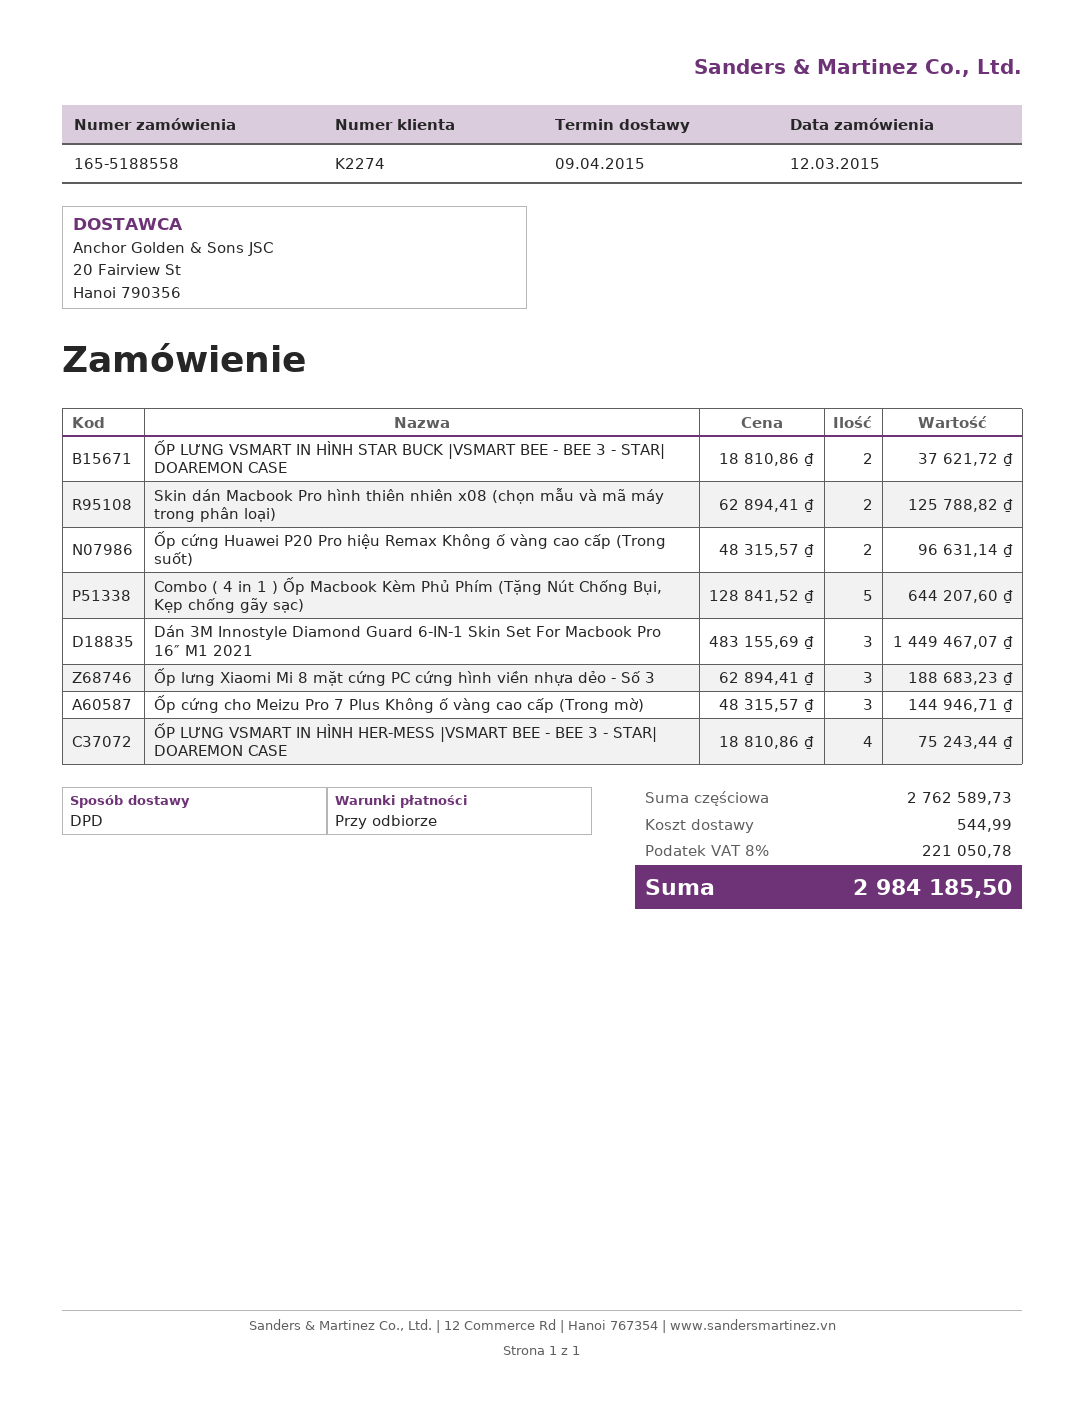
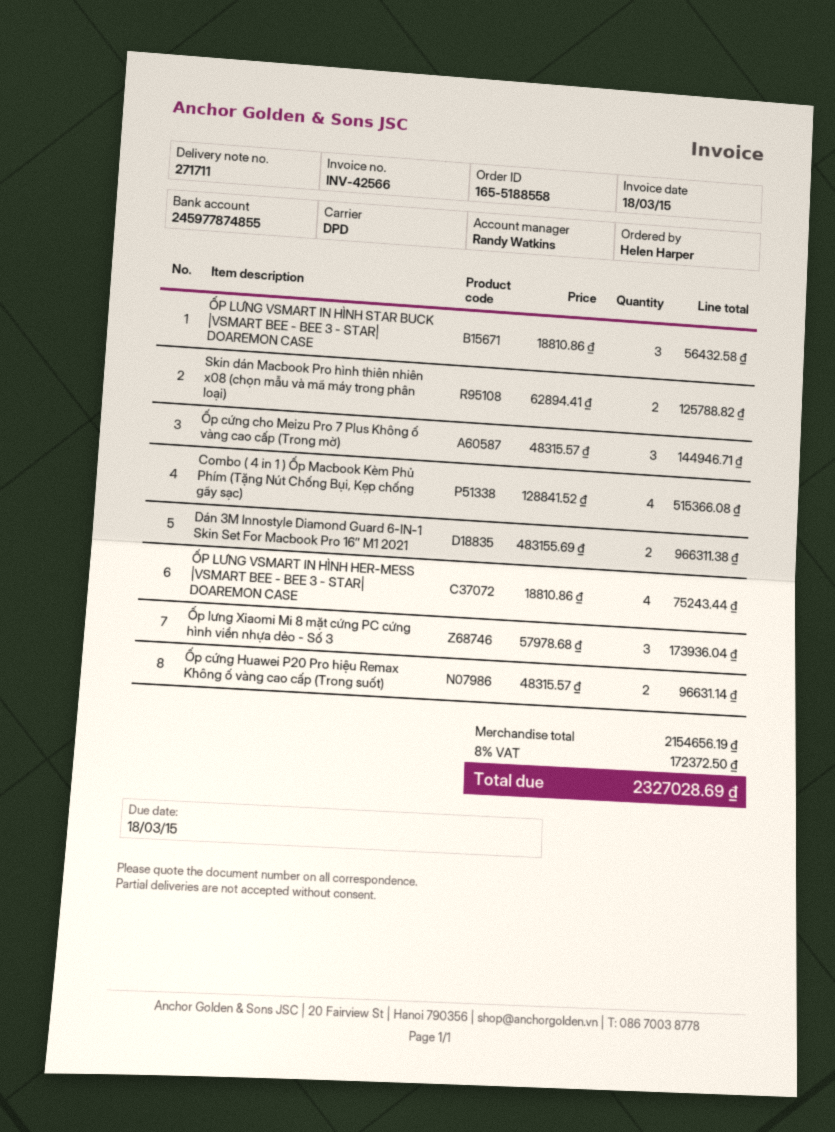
ỐP LƯNG VSMART IN HÌNH STAR BUCK |VSMART BEE - BEE 3 - STAR| DOAREMON CASE: 2 x 18810.86 = 37621.72 -> 3 x 18810.86 = 56432.58
Combo ( 4 in 1 ) Ốp Macbook Kèm Phủ Phím (Tặng Nút Chống Bụi, Kẹp chống gãy sạc): 5 x 128841.52 = 644207.60 -> 4 x 128841.52 = 515366.08
Dán 3M Innostyle Diamond Guard 6-IN-1 Skin Set For Macbook Pro 16″ M1 2021: 3 x 483155.69 = 1449467.07 -> 2 x 483155.69 = 966311.38
Ốp lưng Xiaomi Mi 8 mặt cứng PC cứng hình viền nhựa dẻo - Số 3: 3 x 62894.41 = 188683.23 -> 3 x 57978.68 = 173936.04
subtotal: 2762589.73 -> 2154656.19
shipping: 544.99 -> none
tax: 8% = 221050.78 -> 8% = 172372.50
total: 2984185.50 -> 2327028.69

